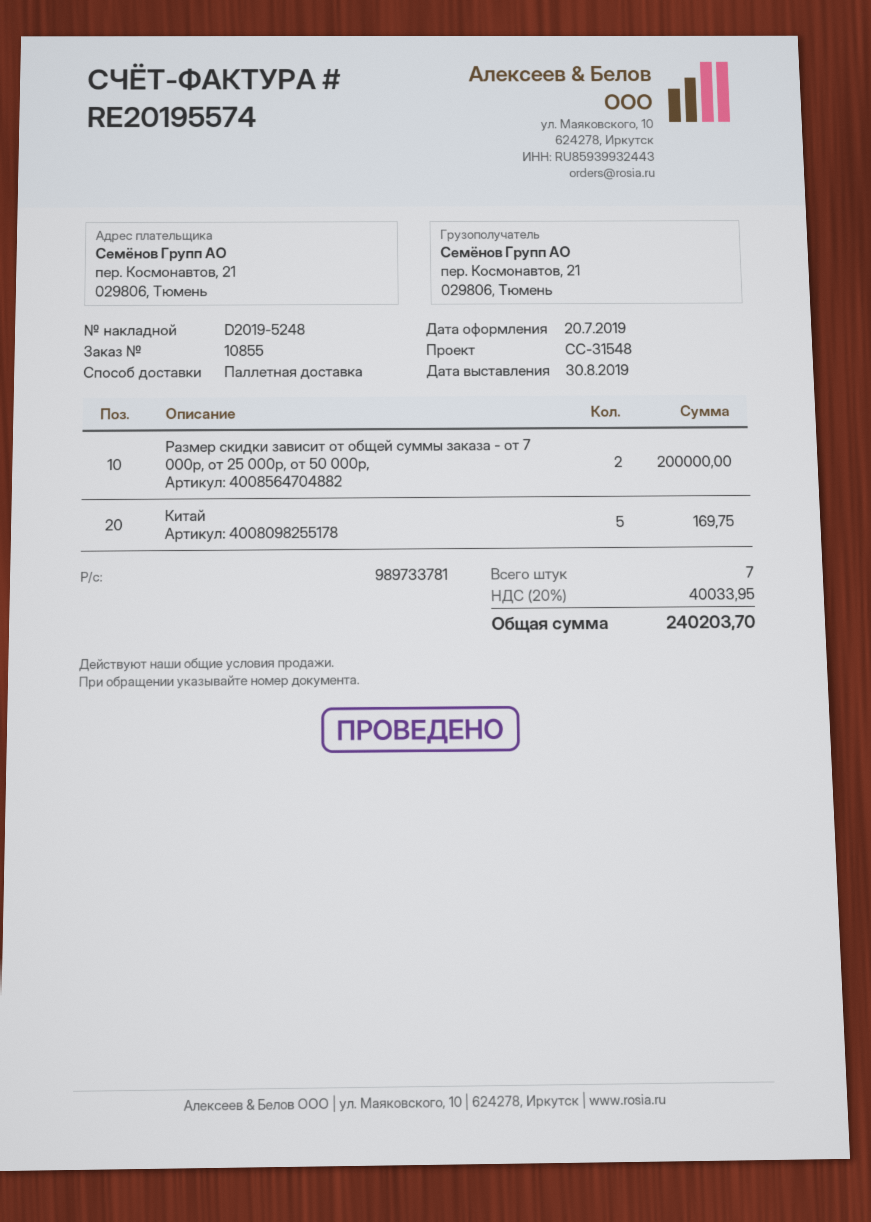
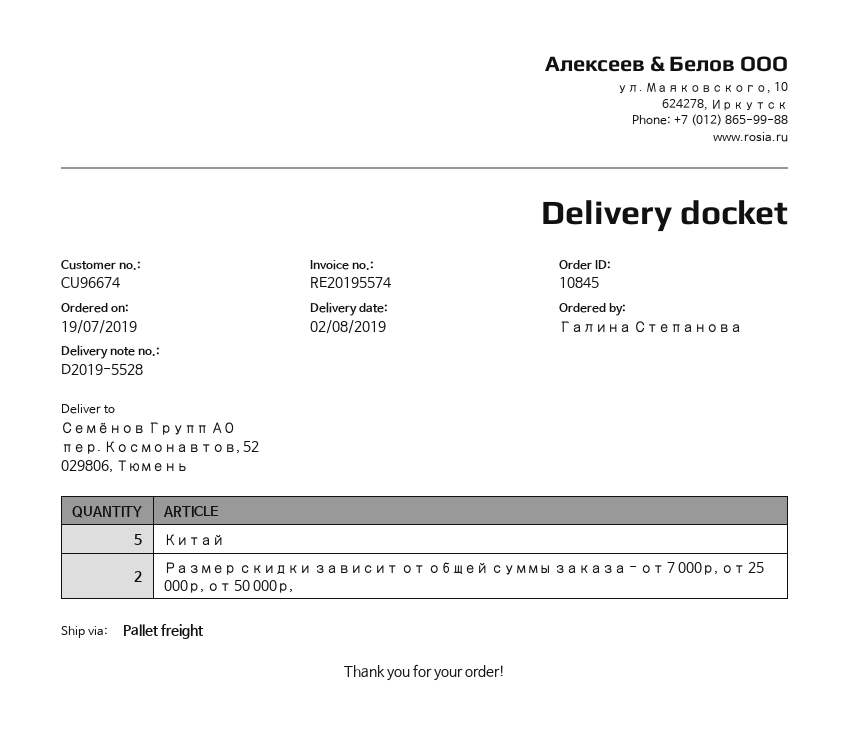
order number: 10855 -> 10845
order date: 2019-07-20 -> 2019-07-19
delivery note number: D2019-5248 -> D2019-5528
ship to: пер. Космонавтов, 21, 029806, Тюмень -> пер. Космонавтов, 52, 029806, Тюмень

